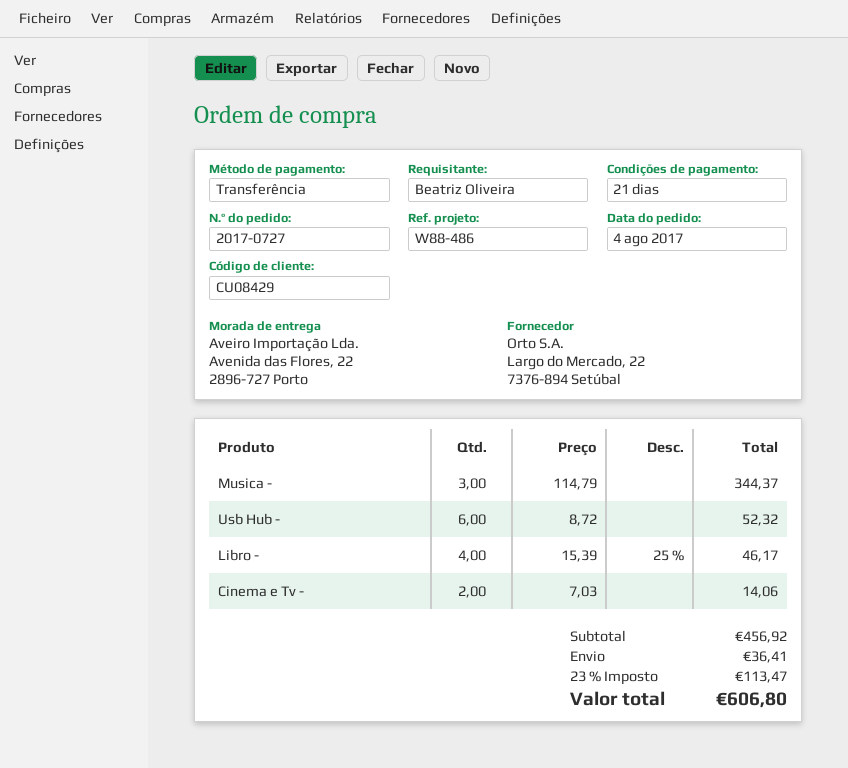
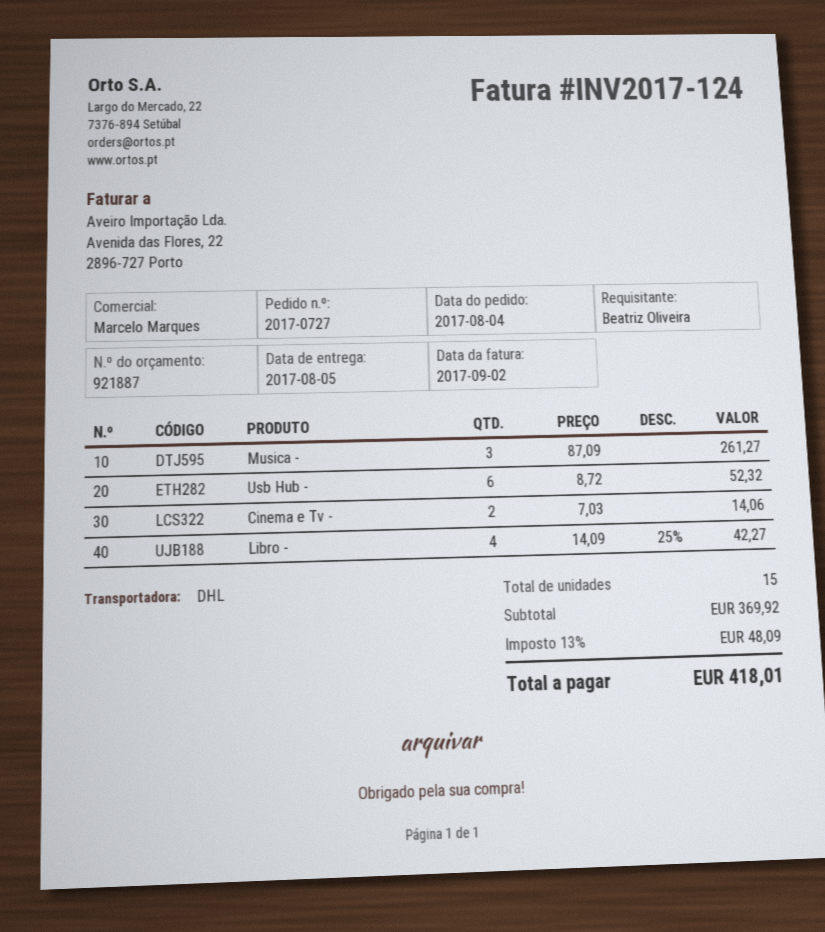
Musica -: 3 x 114.79 = 344.37 -> 3 x 87.09 = 261.27
Libro -: 4 x 15.39 - 25% = 46.17 -> 4 x 14.09 - 25% = 42.27
subtotal: 456.92 -> 369.92
shipping: 36.41 -> none
tax: 23% = 113.47 -> 13% = 48.09
total: 606.80 -> 418.01

